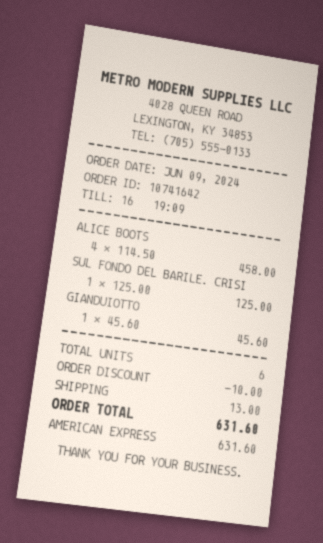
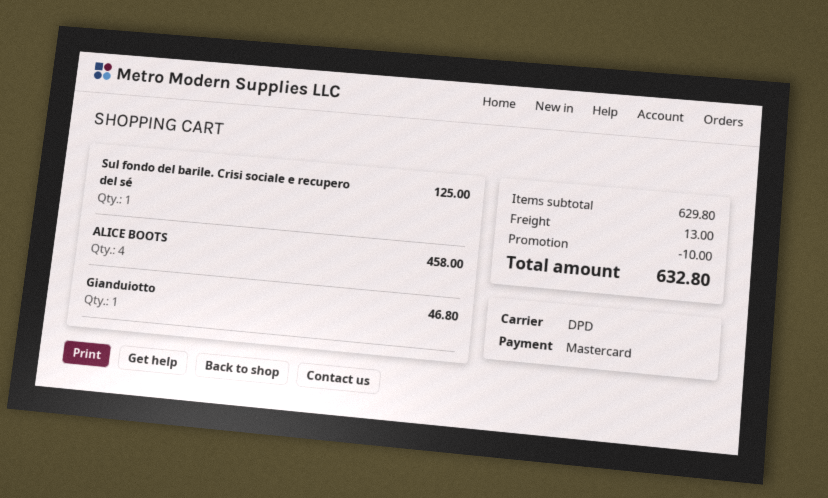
payment method: American Express -> Mastercard
GIANDUIOTTO: 1 for 45.60 -> 1 for 46.80
total: 631.60 -> 632.80

